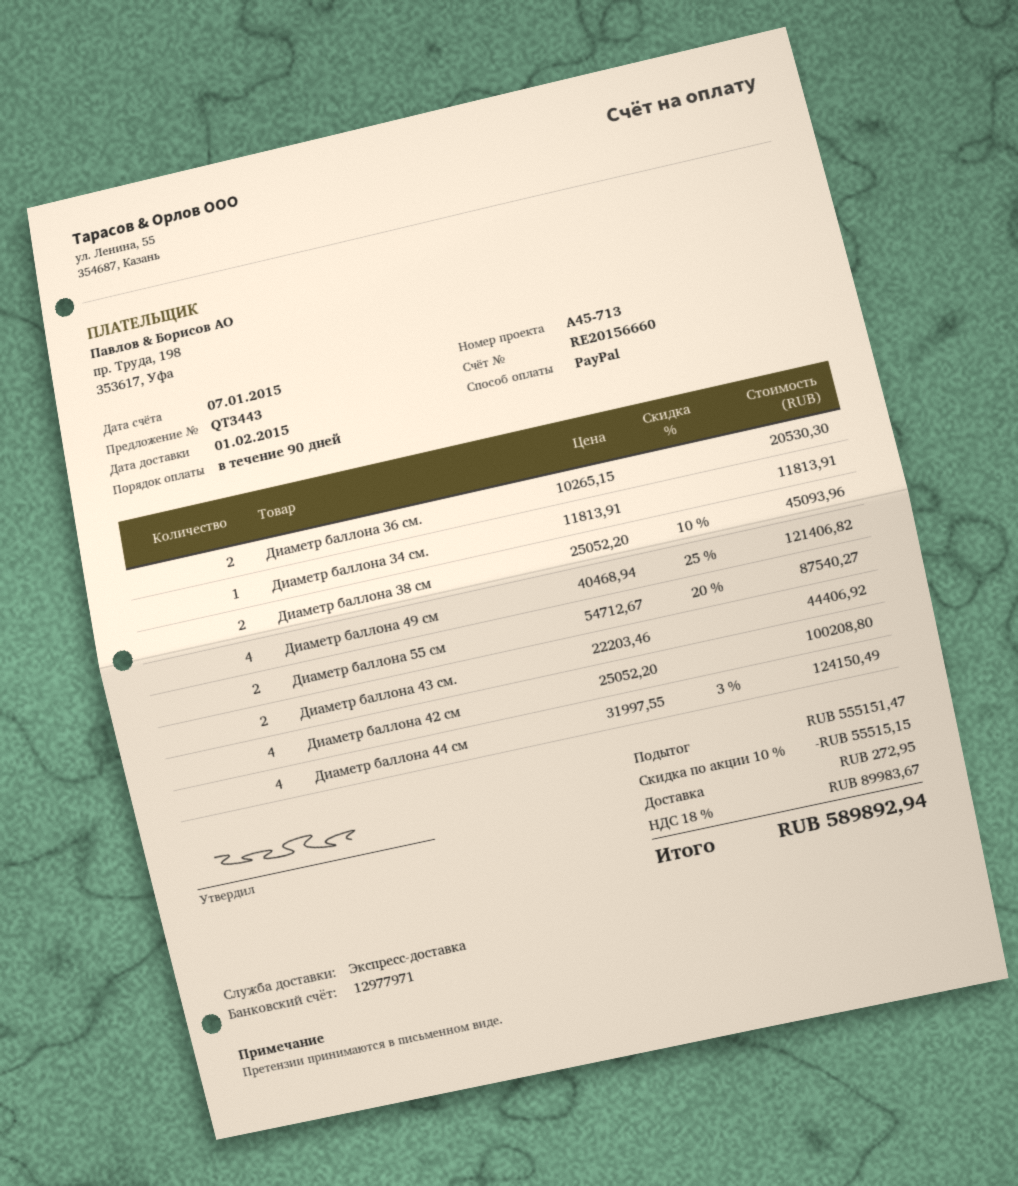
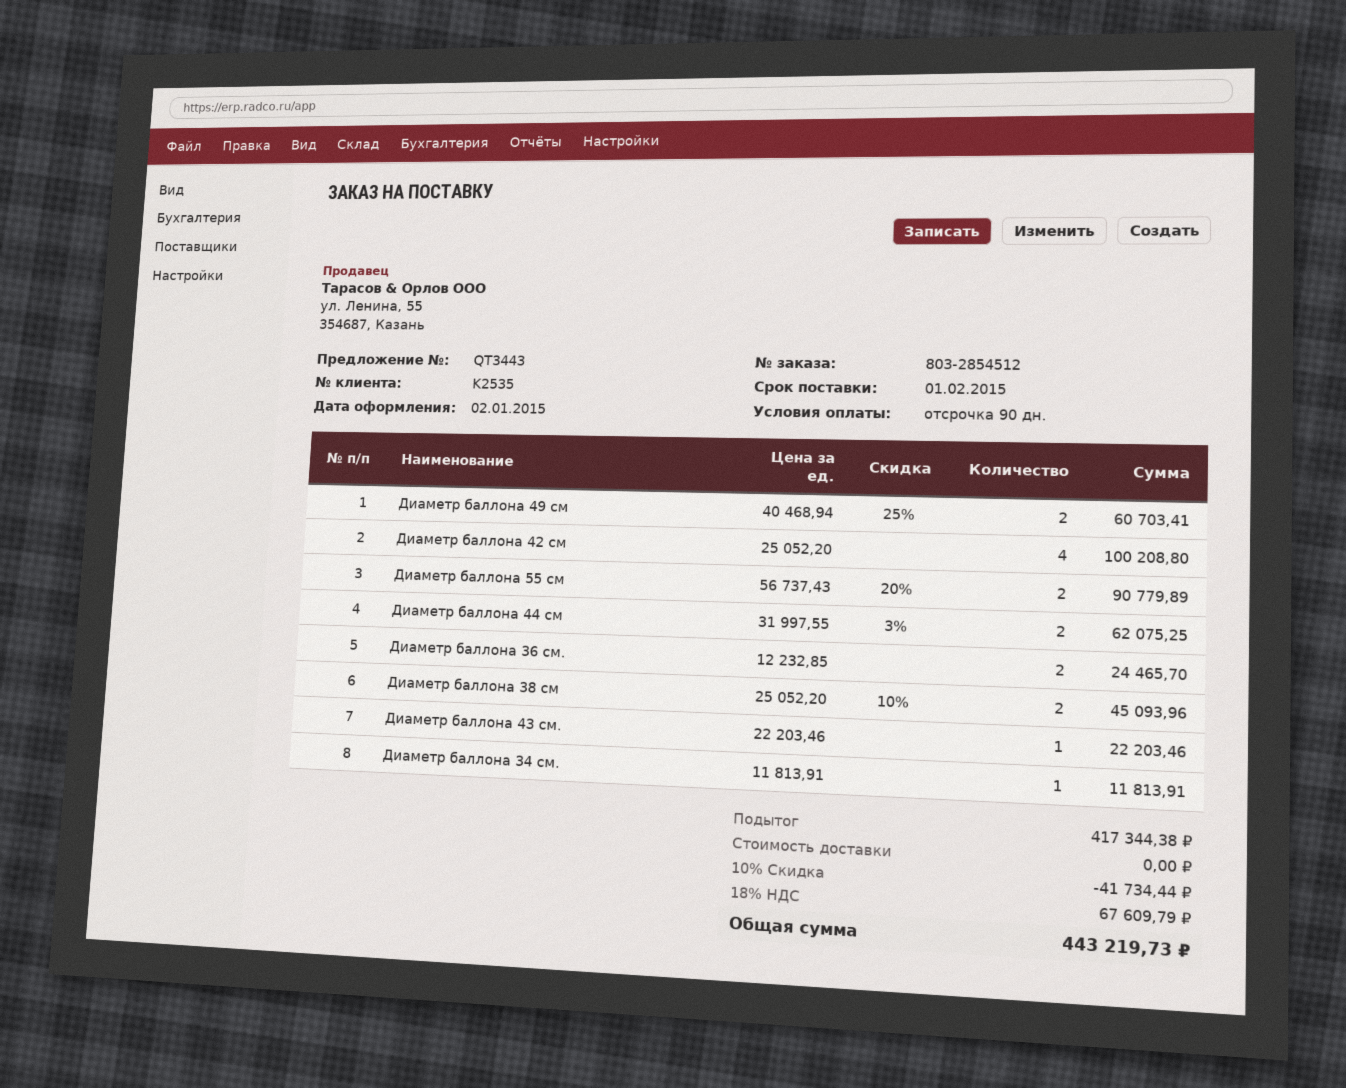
Диаметр баллона 36 см.: 2 x 10265.15 = 20530.30 -> 2 x 12232.85 = 24465.70
Диаметр баллона 49 см: 4 x 40468.94 - 25% = 121406.82 -> 2 x 40468.94 - 25% = 60703.41
Диаметр баллона 55 см: 2 x 54712.67 - 20% = 87540.27 -> 2 x 56737.43 - 20% = 90779.89
Диаметр баллона 43 см.: 2 x 22203.46 = 44406.92 -> 1 x 22203.46 = 22203.46
Диаметр баллона 44 см: 4 x 31997.55 - 3% = 124150.49 -> 2 x 31997.55 - 3% = 62075.25
subtotal: 555151.47 -> 417344.38
discount: 10% = 55515.15 -> 10% = 41734.44
shipping: 272.95 -> 0.00
tax: 18% = 89983.67 -> 18% = 67609.79
total: 589892.94 -> 443219.73

